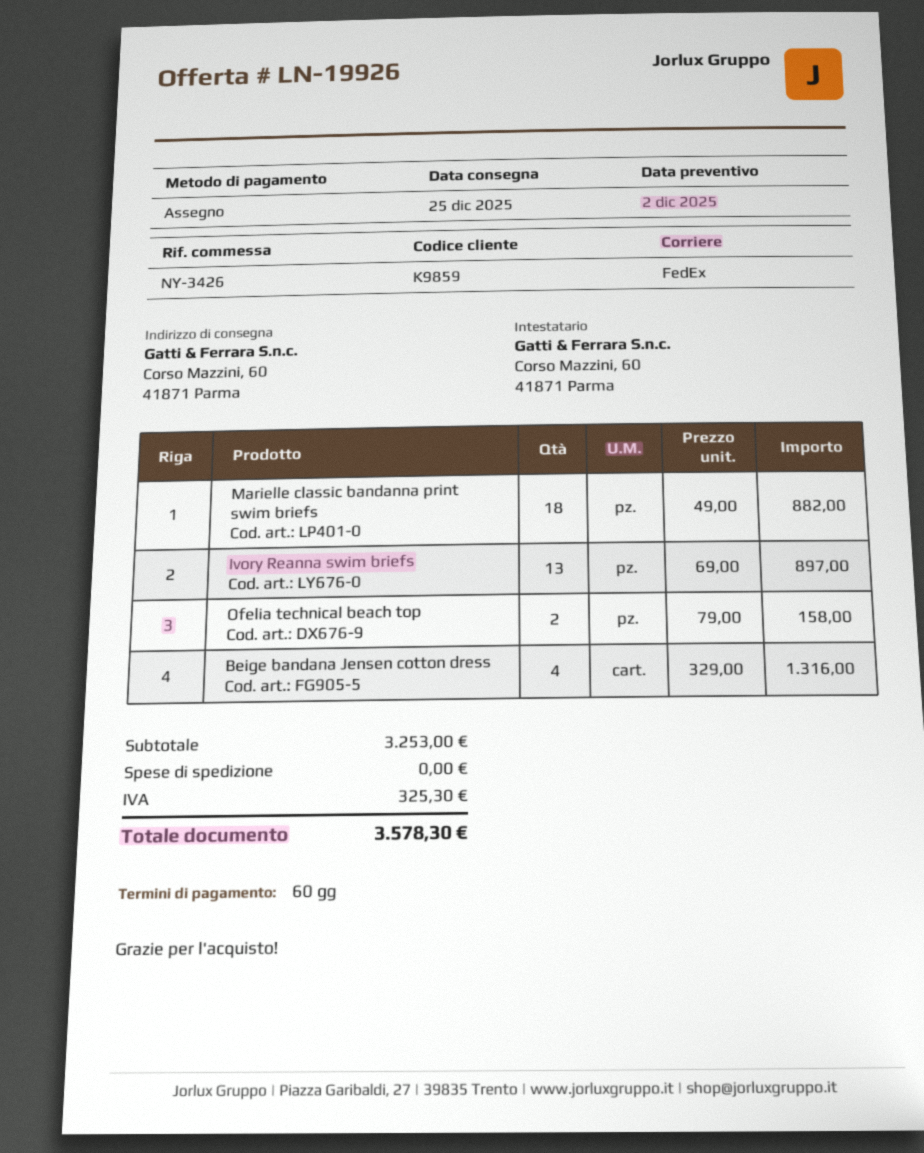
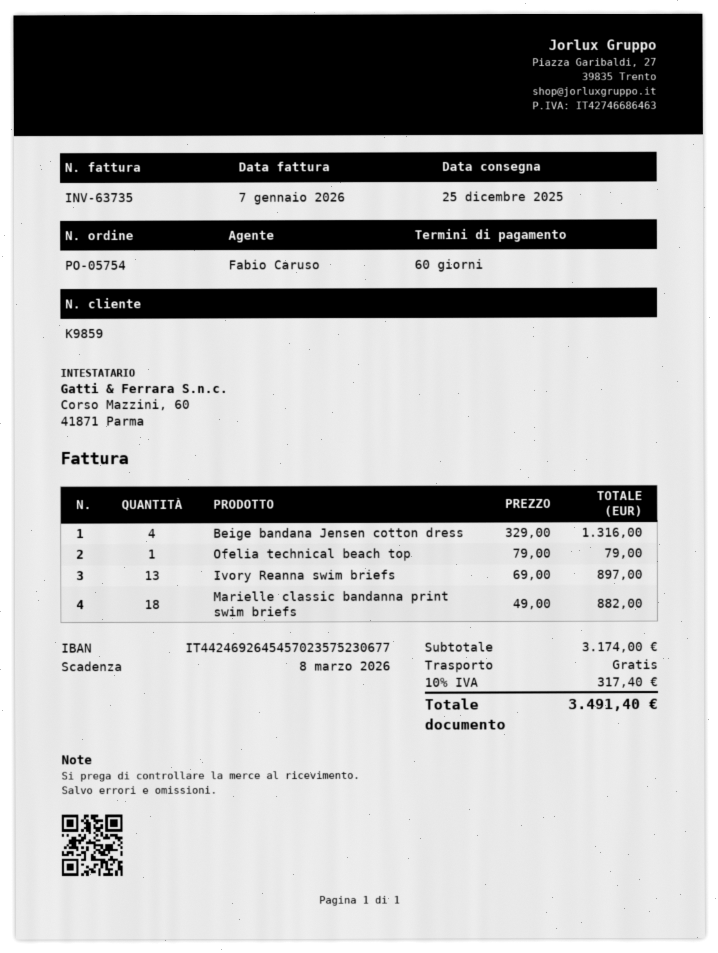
Ofelia technical beach top: 2 x 79.00 = 158.00 -> 1 x 79.00 = 79.00
subtotal: 3253.00 -> 3174.00
tax: 325.30 -> 317.40
total: 3578.30 -> 3491.40

